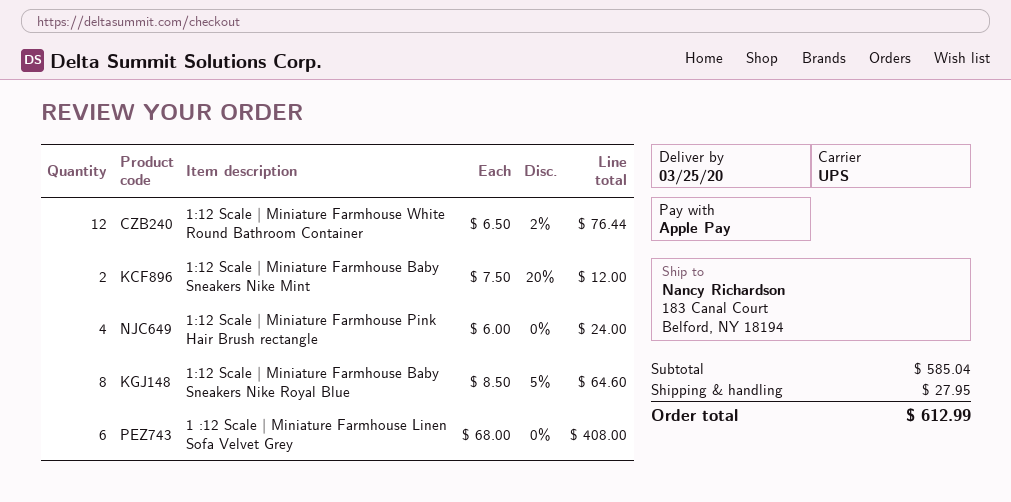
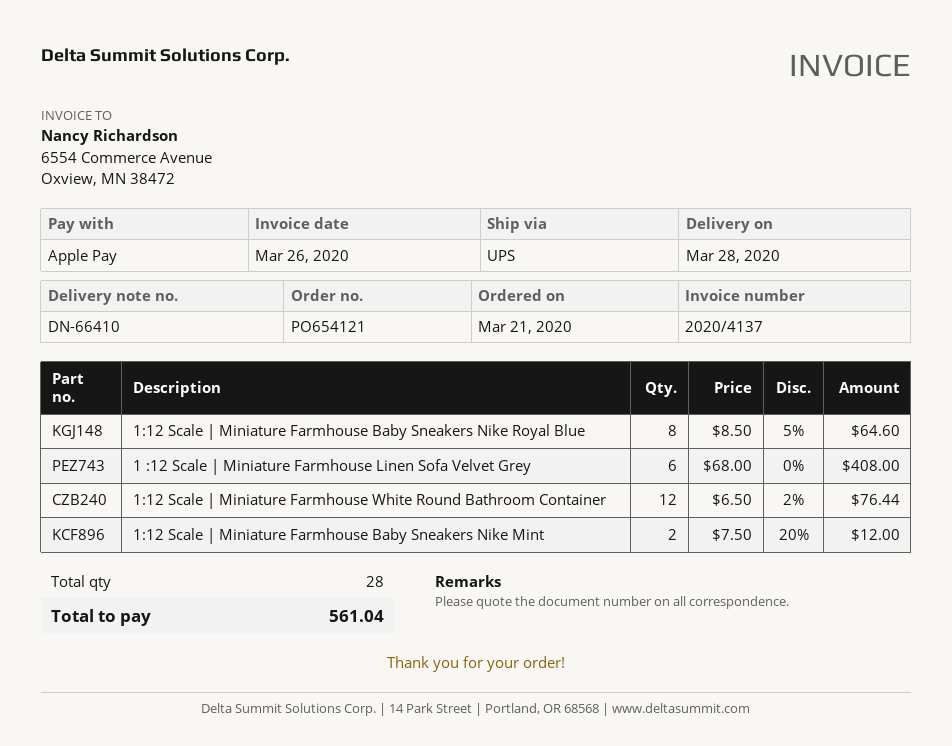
delivery date: 2020-03-25 -> 2020-03-28
1:12 Scale | Miniature Farmhouse Pink Hair Brush rectangle: 4 x 6.00 = 24.00 -> none
shipping: 27.95 -> none
total: 612.99 -> 561.04

